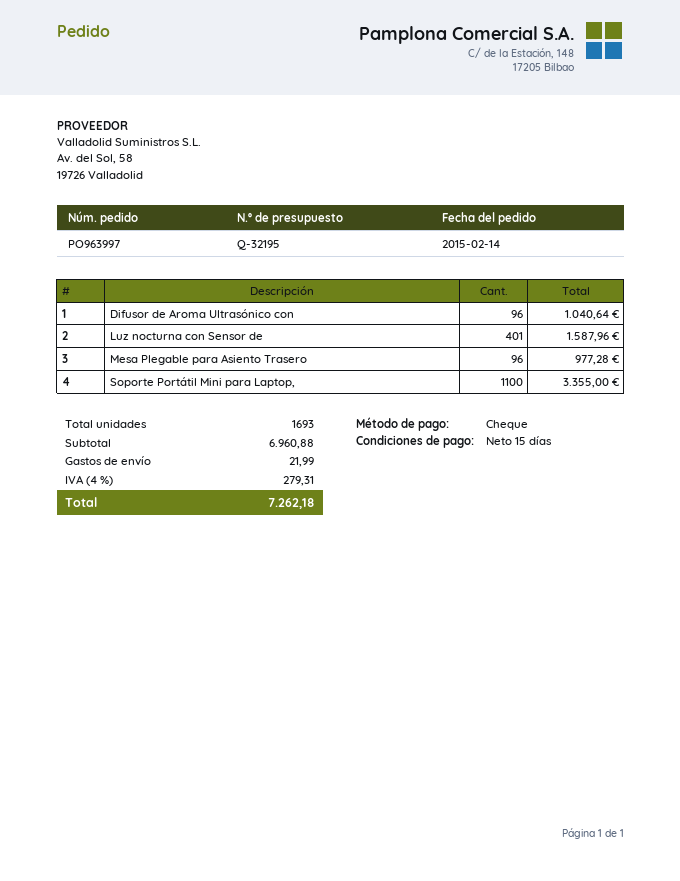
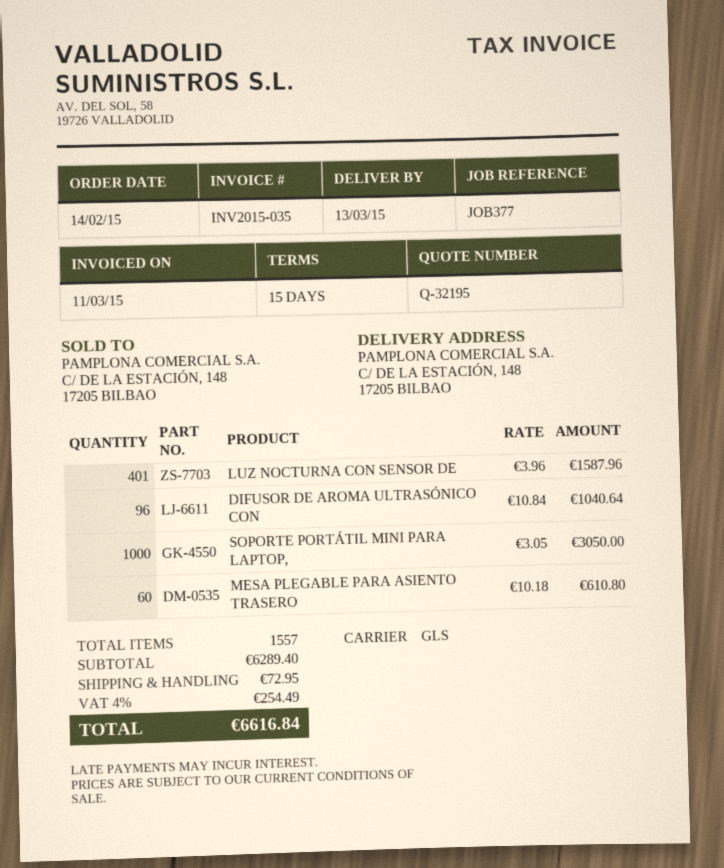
Mesa Plegable para Asiento Trasero: 96 for 977.28 -> 60 for 610.80
Soporte Portátil Mini para Laptop,: 1100 for 3355.00 -> 1000 for 3050.00
total quantity: 1693 -> 1557
subtotal: 6960.88 -> 6289.40
shipping: 21.99 -> 72.95
tax: 4% = 279.31 -> 4% = 254.49
total: 7262.18 -> 6616.84

